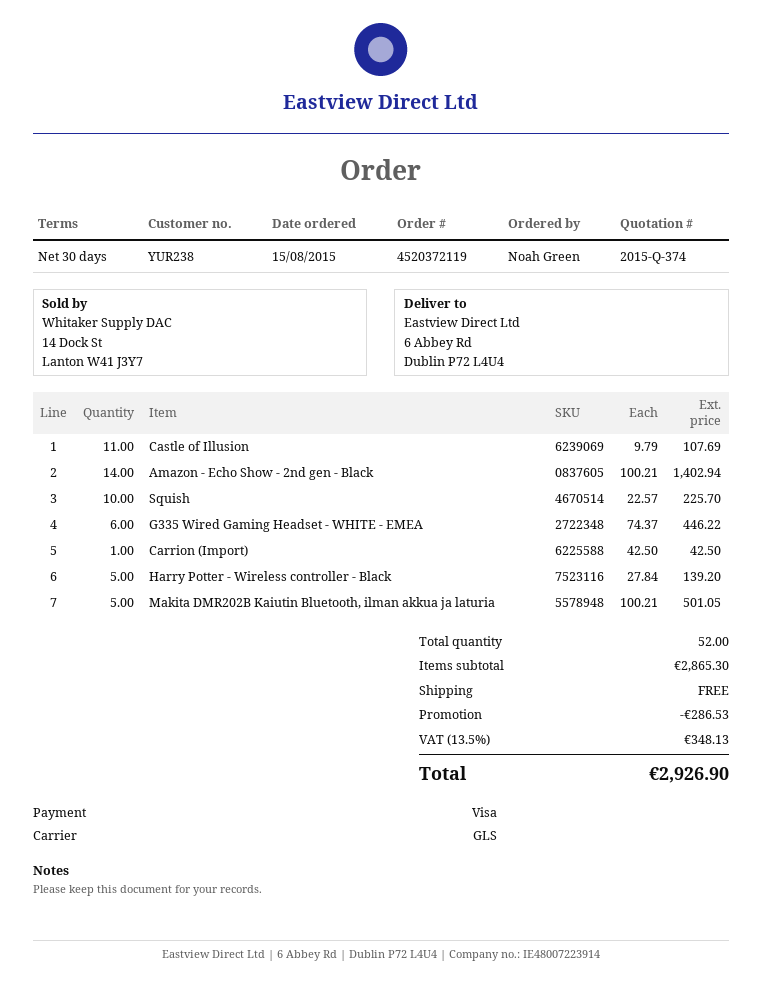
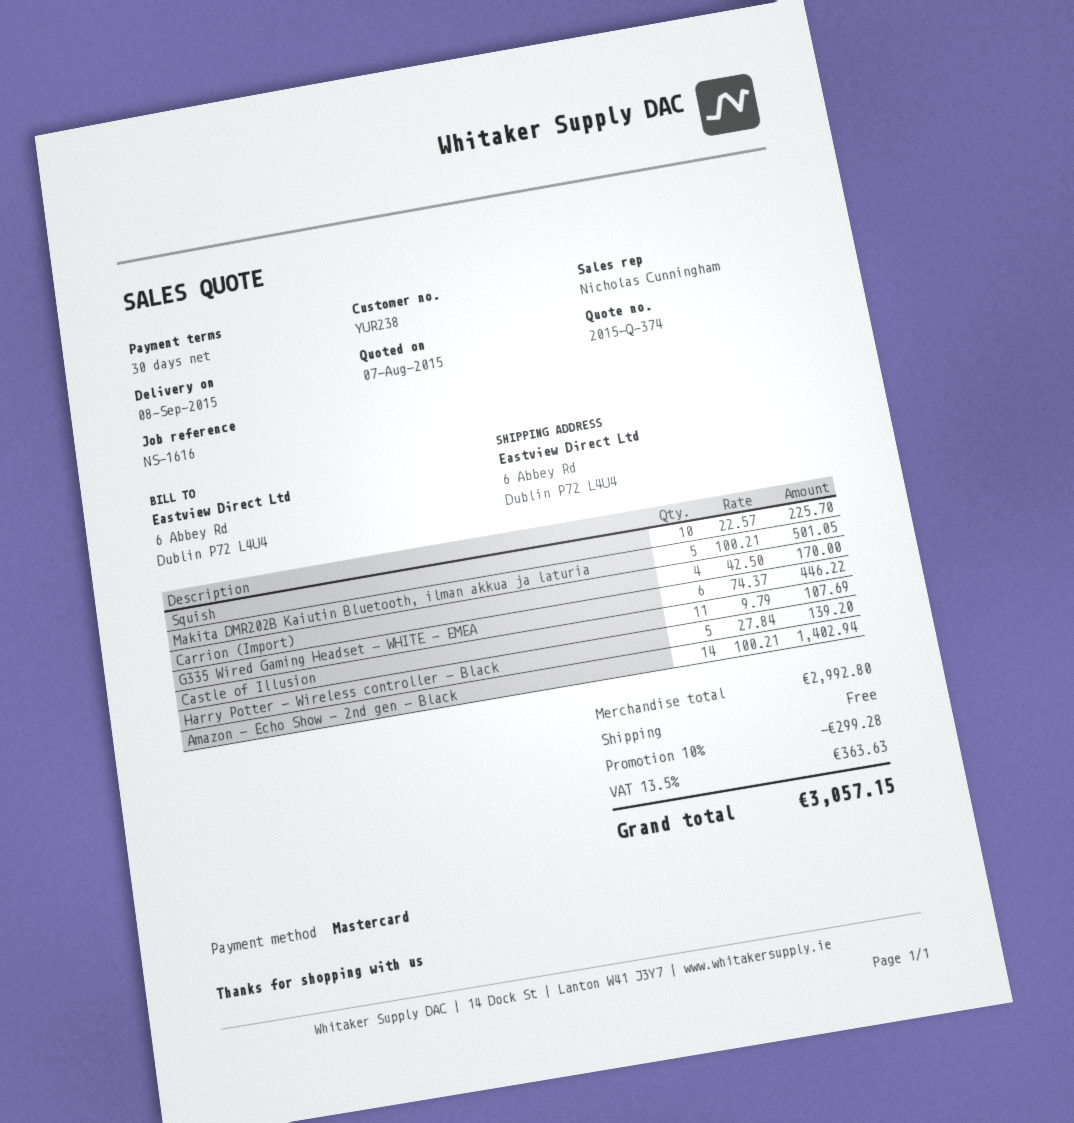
payment method: Visa -> Mastercard
Carrion (Import): 1 x 42.50 = 42.50 -> 4 x 42.50 = 170.00
subtotal: 2865.30 -> 2992.80
discount: 286.53 -> 299.28
tax: 13.5% = 348.13 -> 13.5% = 363.63
total: 2926.90 -> 3057.15

